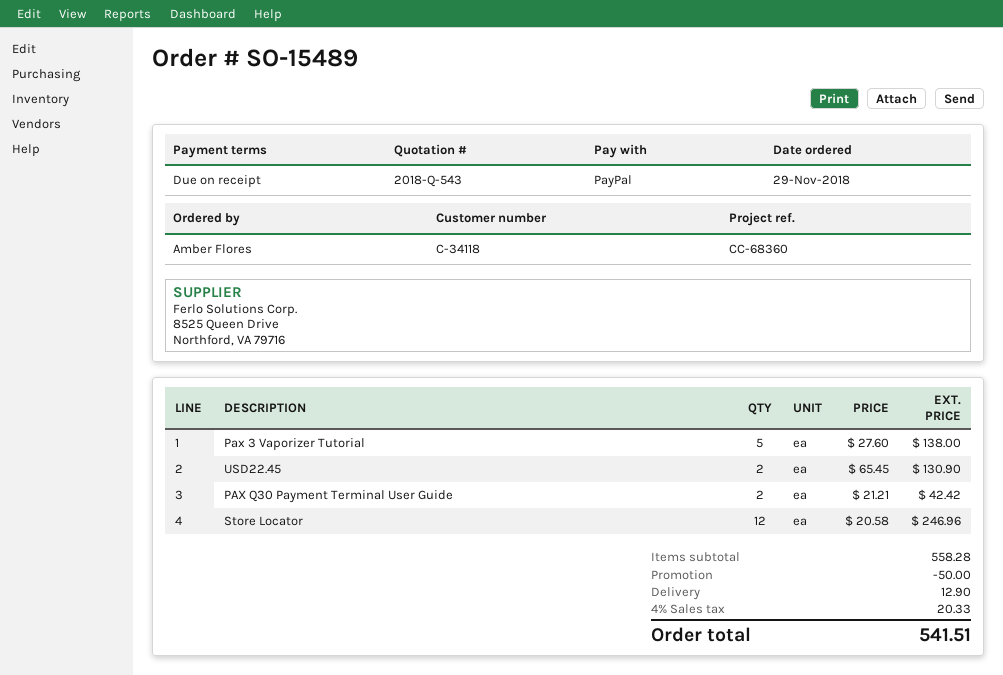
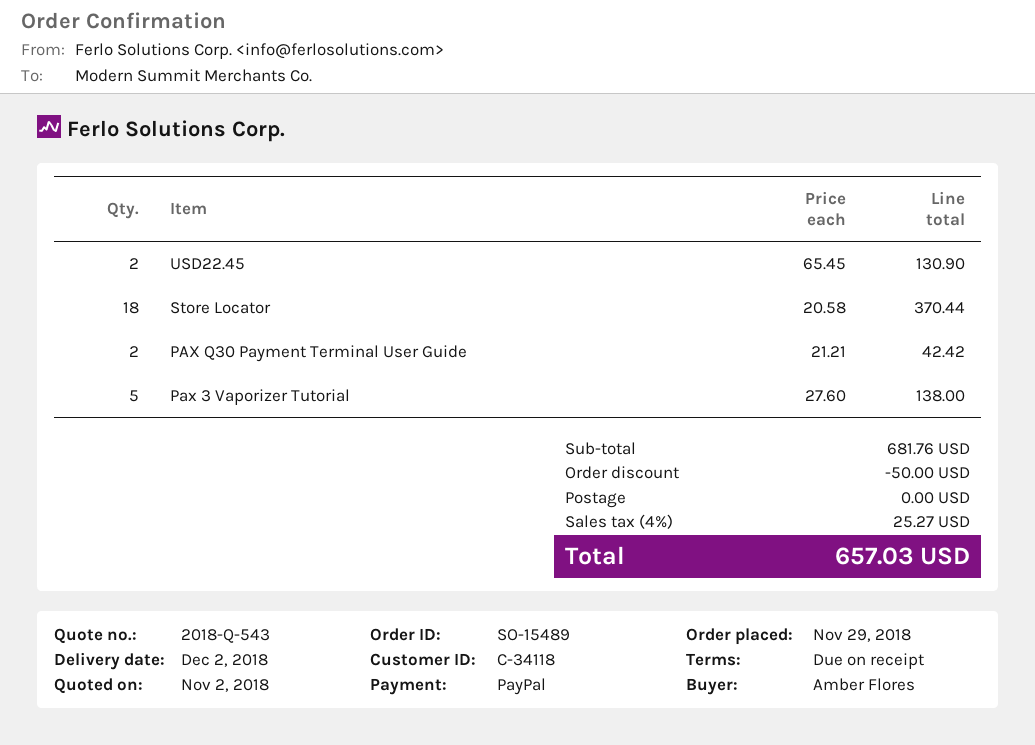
Store Locator: 12 x 20.58 = 246.96 -> 18 x 20.58 = 370.44
subtotal: 558.28 -> 681.76
shipping: 12.90 -> 0.00
tax: 4% = 20.33 -> 4% = 25.27
total: 541.51 -> 657.03

